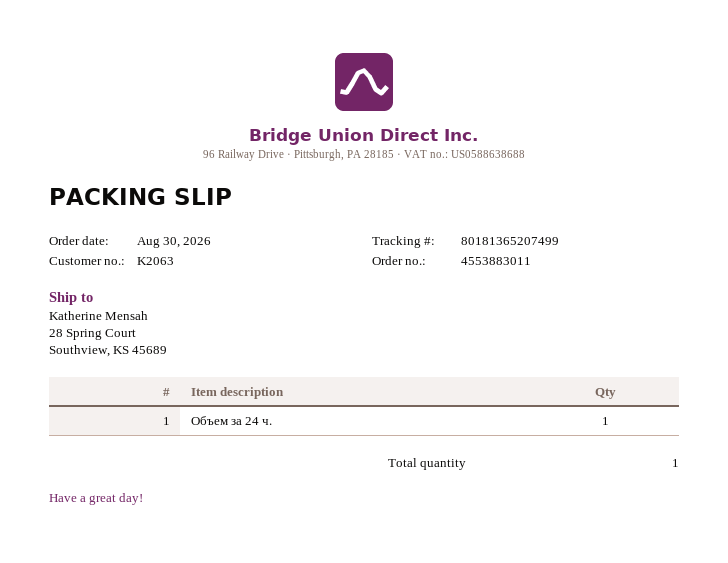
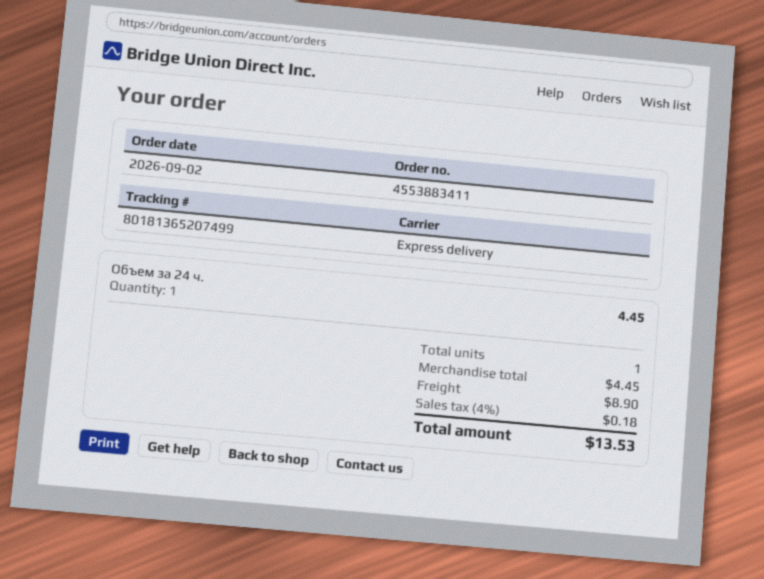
order number: 4553883011 -> 4553883411
order date: 2026-08-30 -> 2026-09-02

